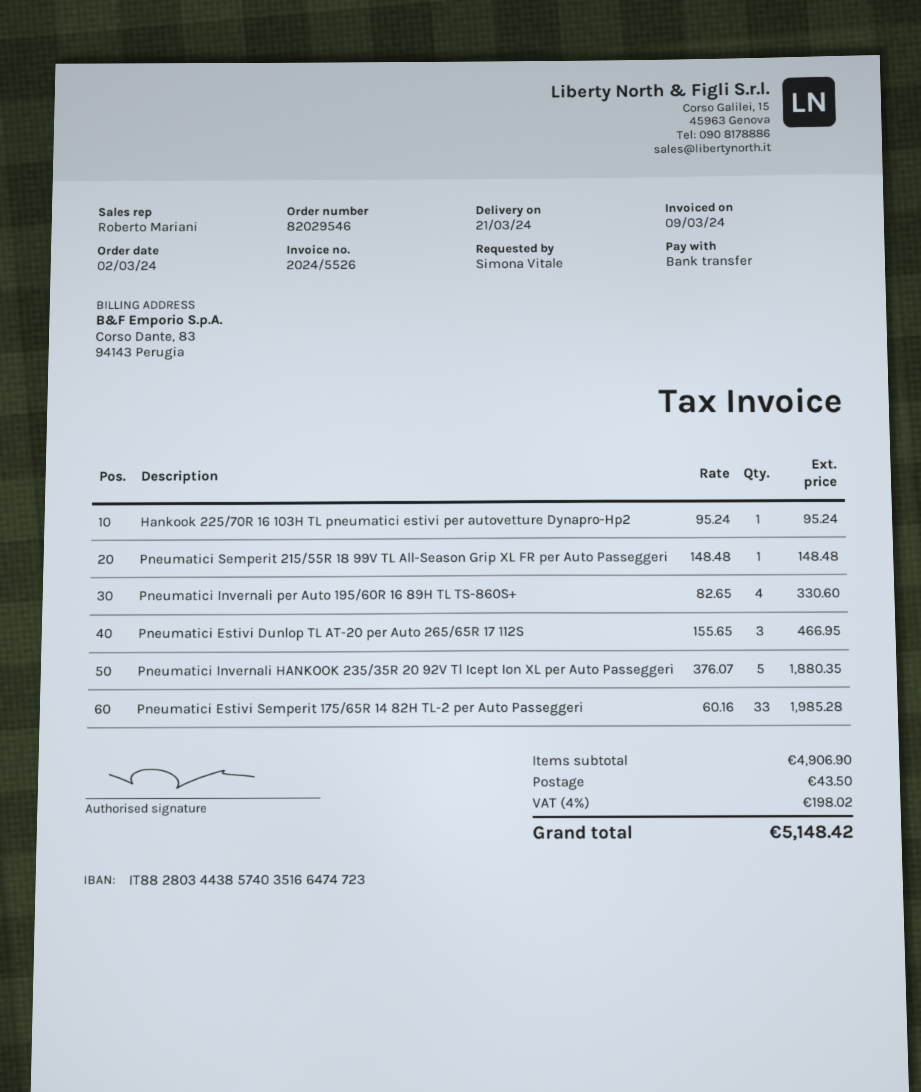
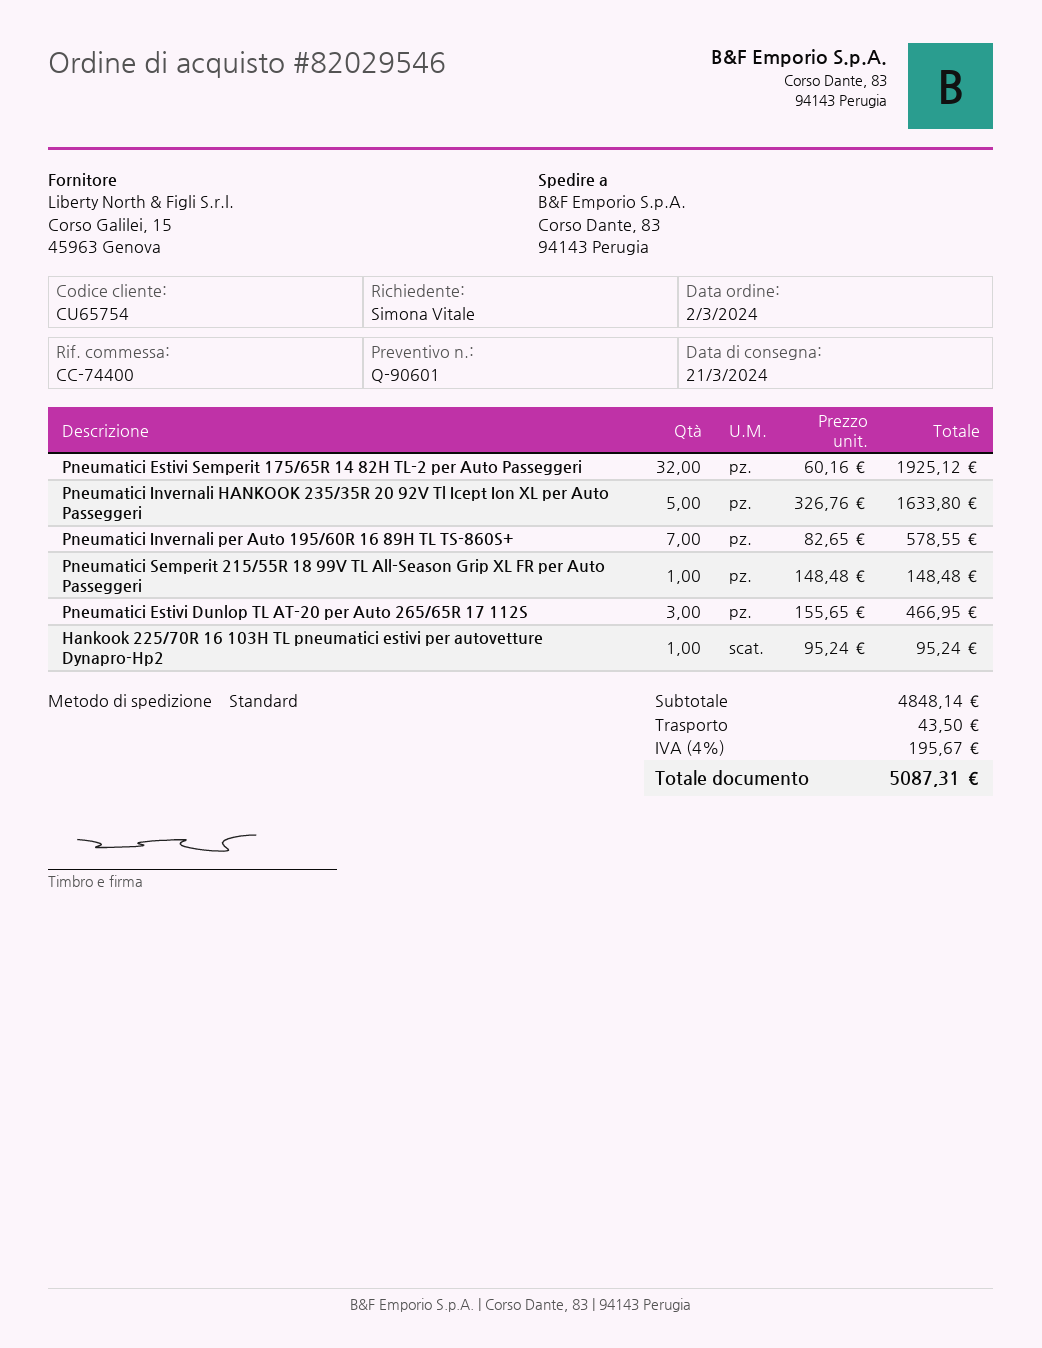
Pneumatici Invernali per Auto 195/60R 16 89H TL TS-860S+: 4 x 82.65 = 330.60 -> 7 x 82.65 = 578.55
Pneumatici Invernali HANKOOK 235/35R 20 92V Tl Icept Ion XL per Auto Passeggeri: 5 x 376.07 = 1880.35 -> 5 x 326.76 = 1633.80
Pneumatici Estivi Semperit 175/65R 14 82H TL-2 per Auto Passeggeri: 33 x 60.16 = 1985.28 -> 32 x 60.16 = 1925.12
subtotal: 4906.90 -> 4848.14
tax: 4% = 198.02 -> 4% = 195.67
total: 5148.42 -> 5087.31

